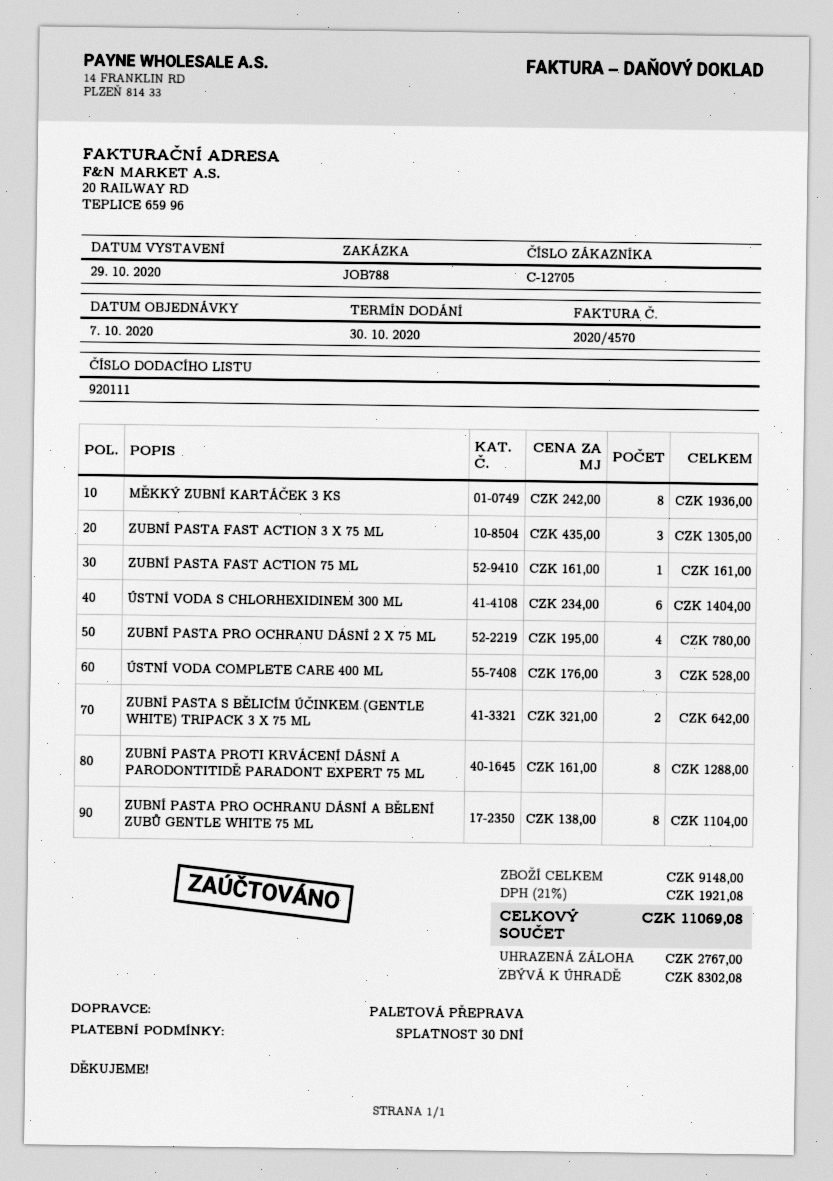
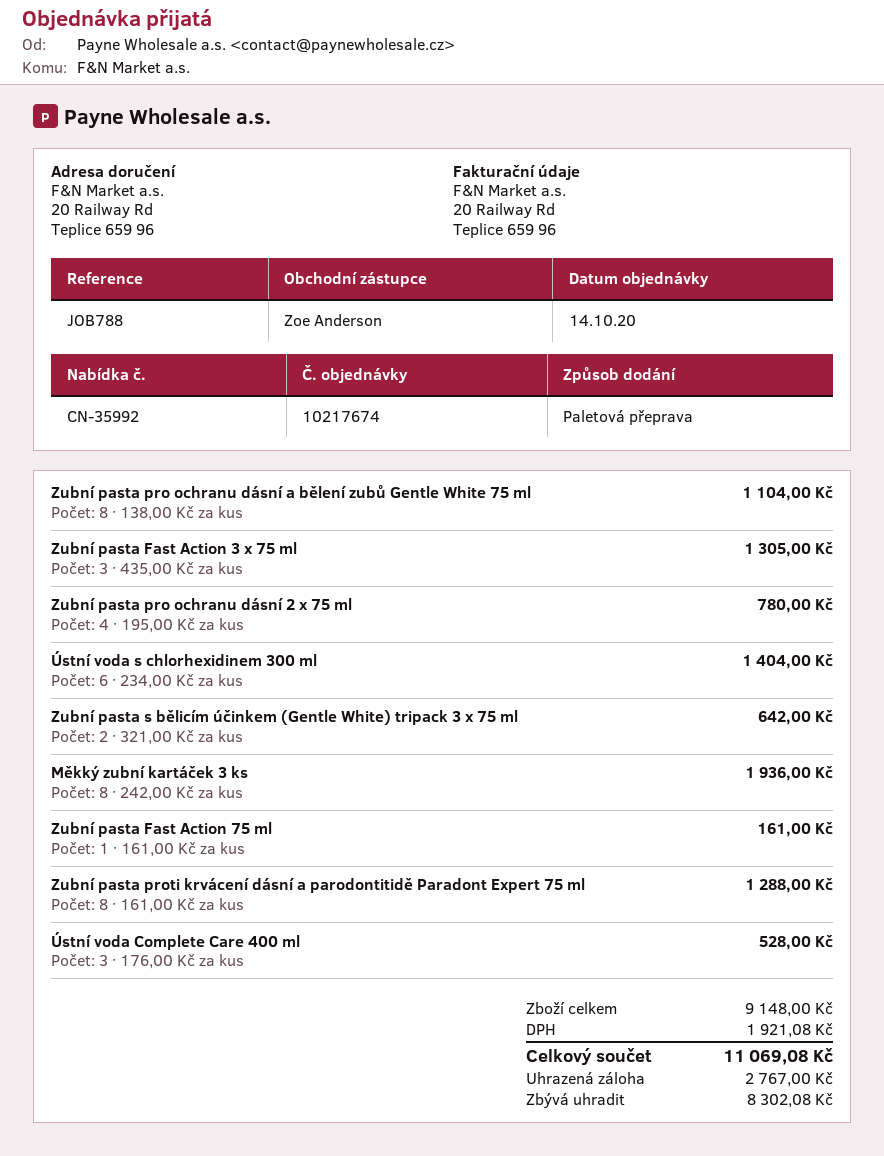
order date: 2020-10-07 -> 2020-10-14

